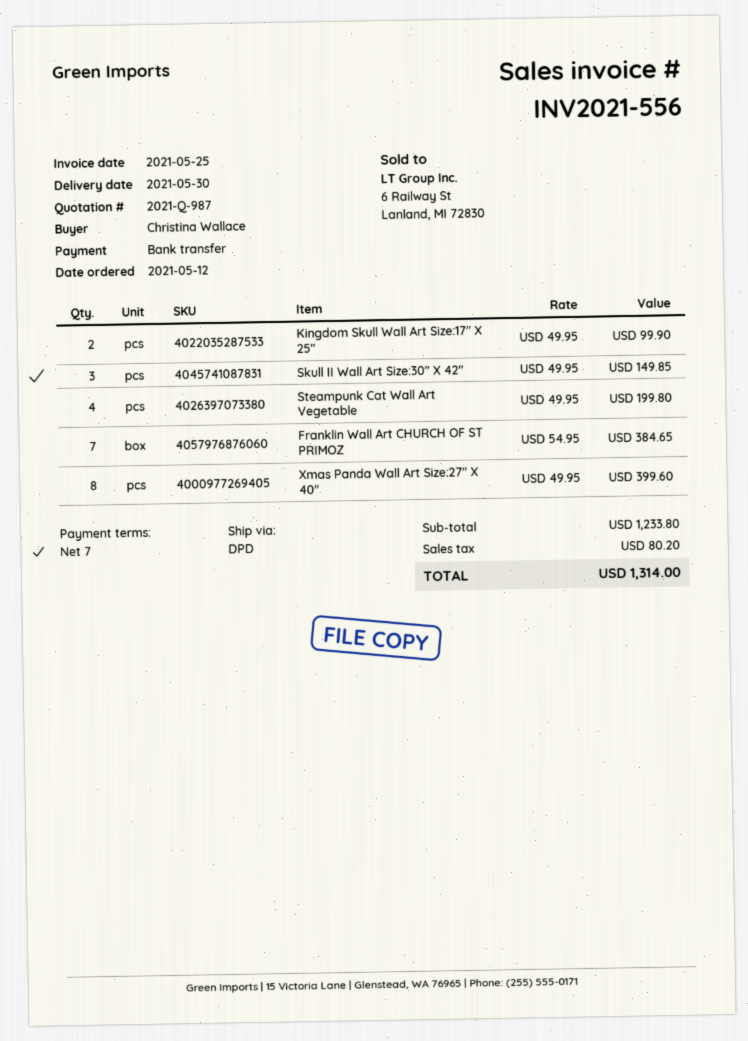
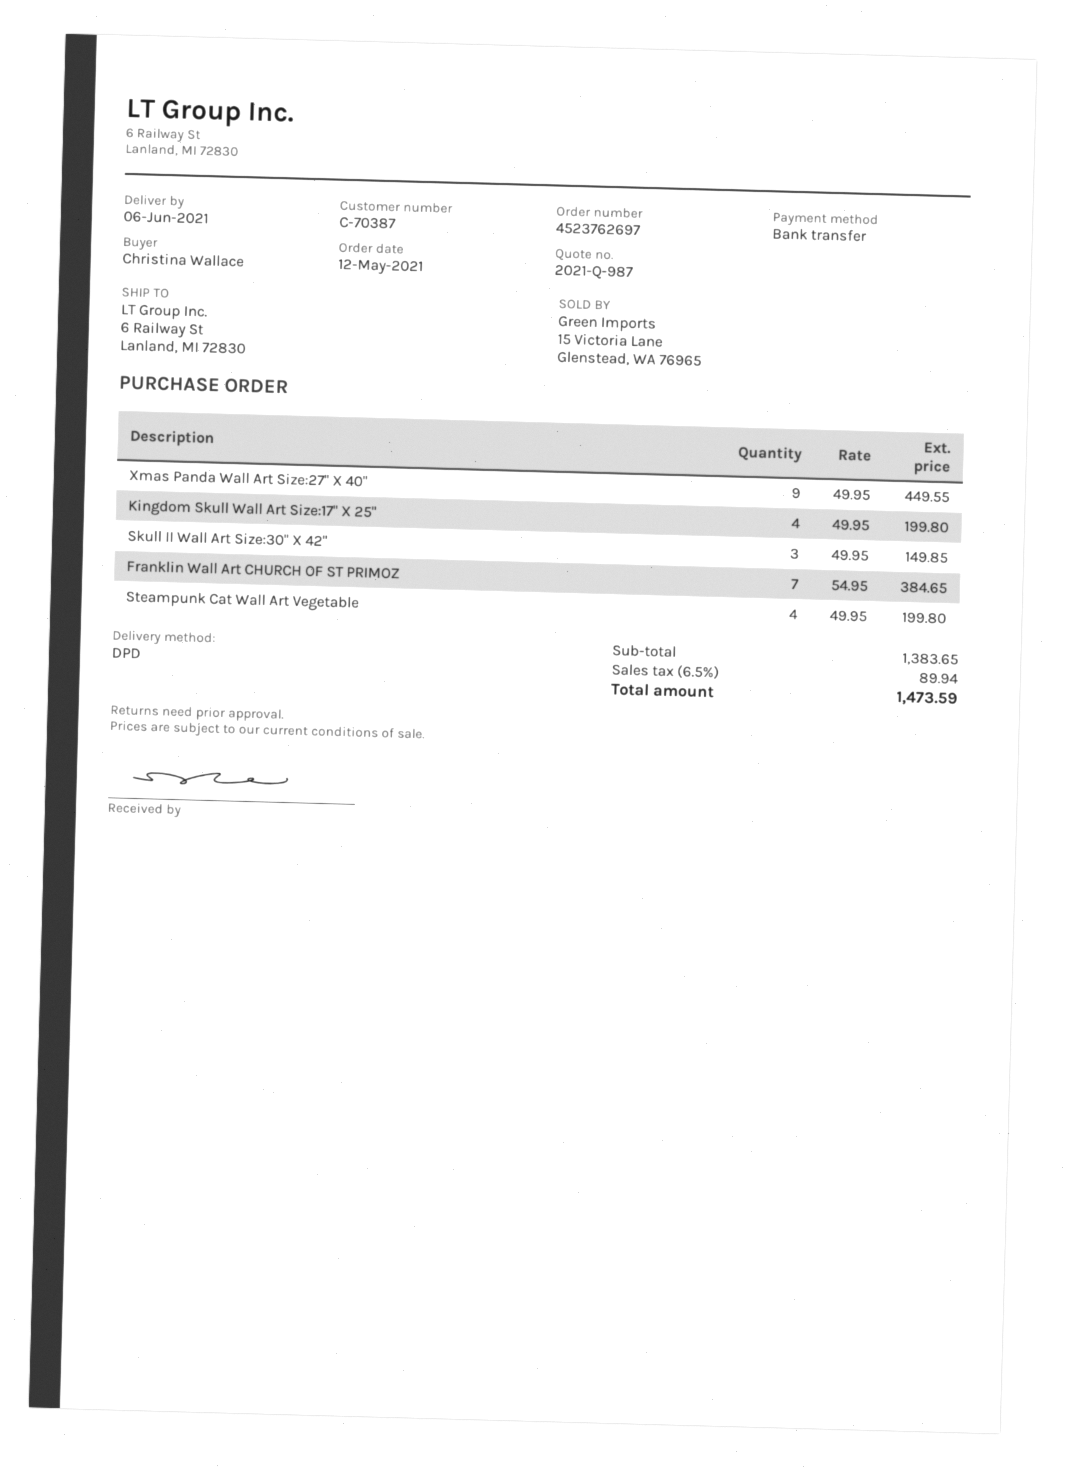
delivery date: 2021-05-30 -> 2021-06-06
Kingdom Skull Wall Art Size:17" X 25": 2 x 49.95 = 99.90 -> 4 x 49.95 = 199.80
Xmas Panda Wall Art Size:27" X 40": 8 x 49.95 = 399.60 -> 9 x 49.95 = 449.55
subtotal: 1233.80 -> 1383.65
tax: 80.20 -> 89.94
total: 1314.00 -> 1473.59

